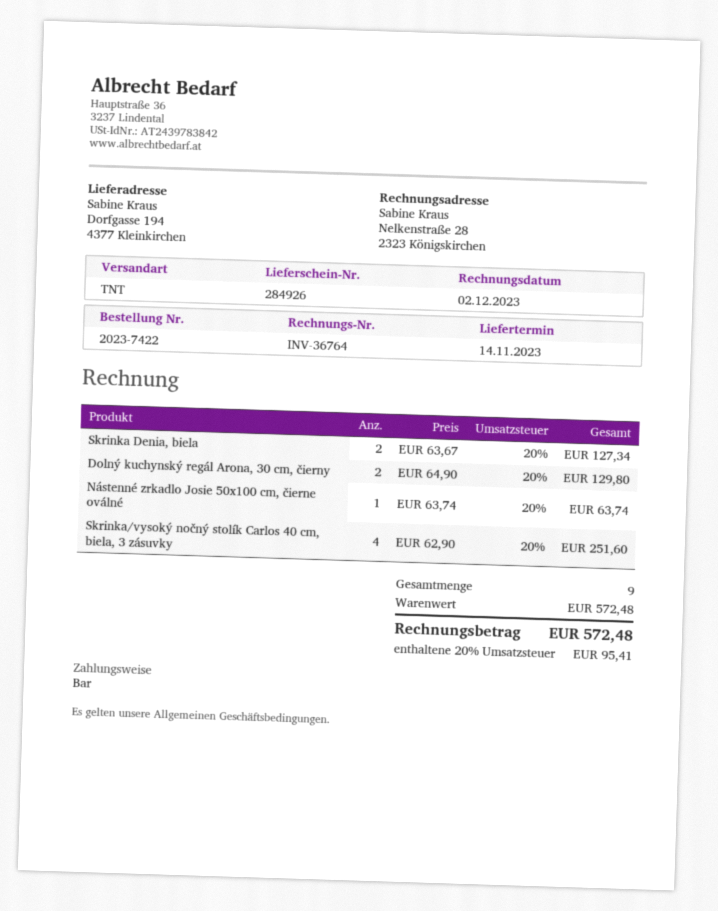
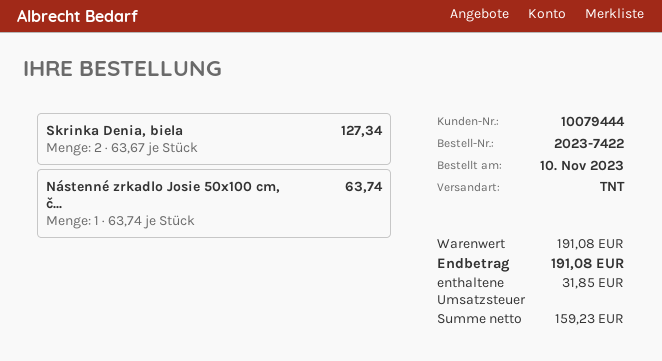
Dolný kuchynský regál Arona, 30 cm, čierny: 2 x 64.90 = 129.80 -> none
Skrinka/vysoký nočný stolík Carlos 40 cm, biela, 3 zásuvky: 4 x 62.90 = 251.60 -> none
subtotal: 572.48 -> 191.08
tax: 95.41 -> 31.85
total: 572.48 -> 191.08

